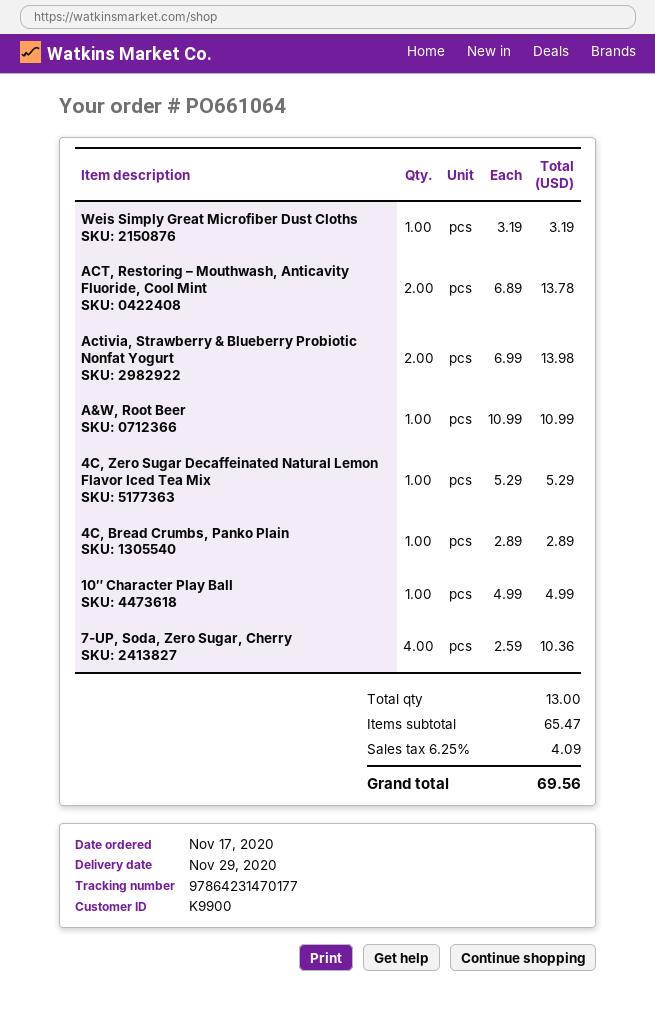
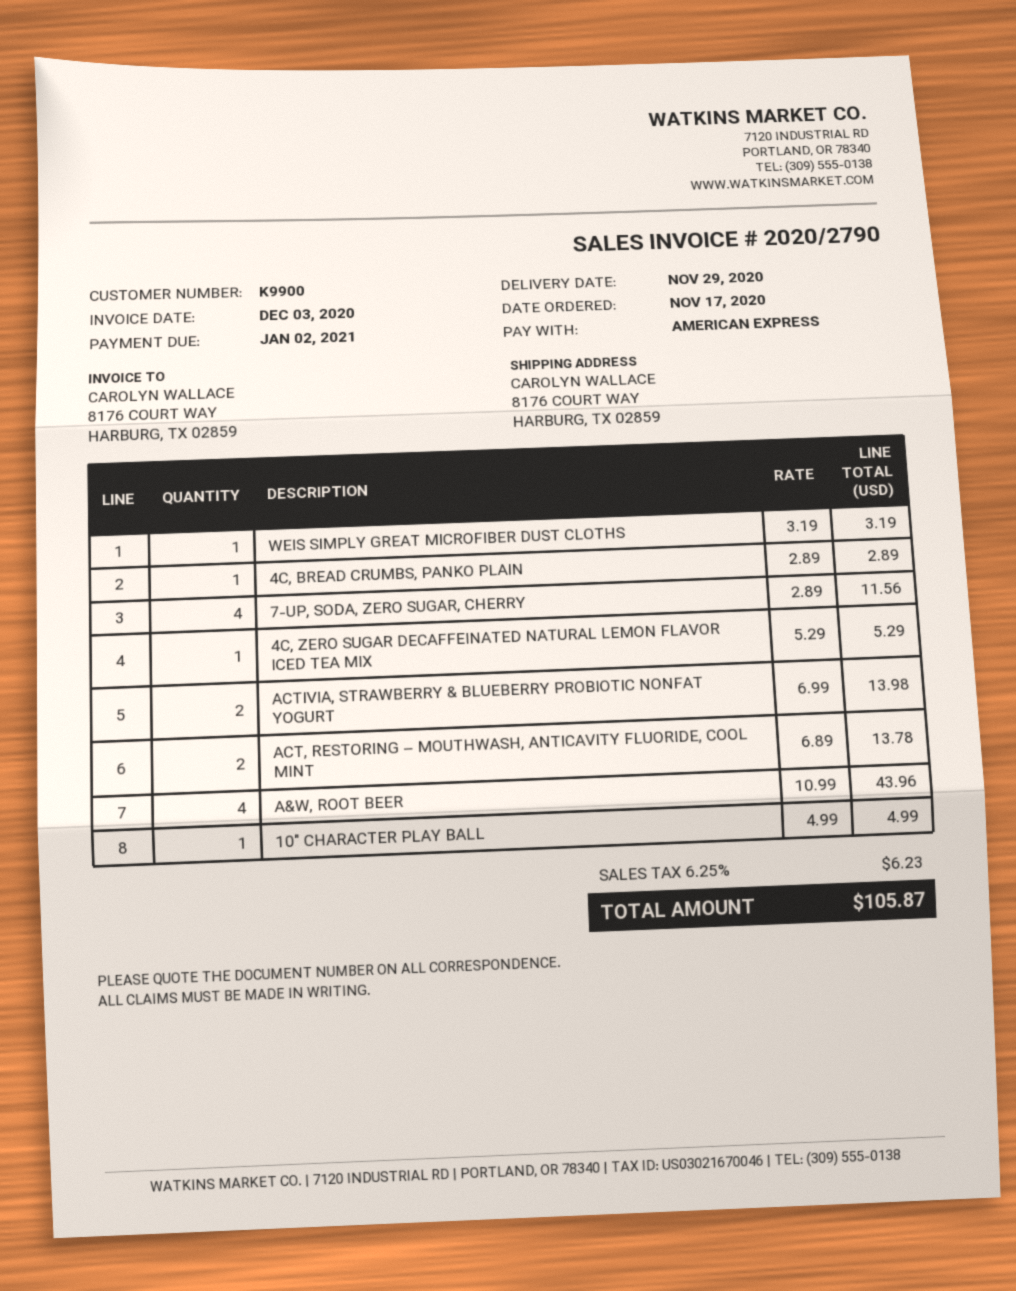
A&W, Root Beer: 1 x 10.99 = 10.99 -> 4 x 10.99 = 43.96
7-UP, Soda, Zero Sugar, Cherry: 4 x 2.59 = 10.36 -> 4 x 2.89 = 11.56
tax: 6.25% = 4.09 -> 6.25% = 6.23
total: 69.56 -> 105.87

